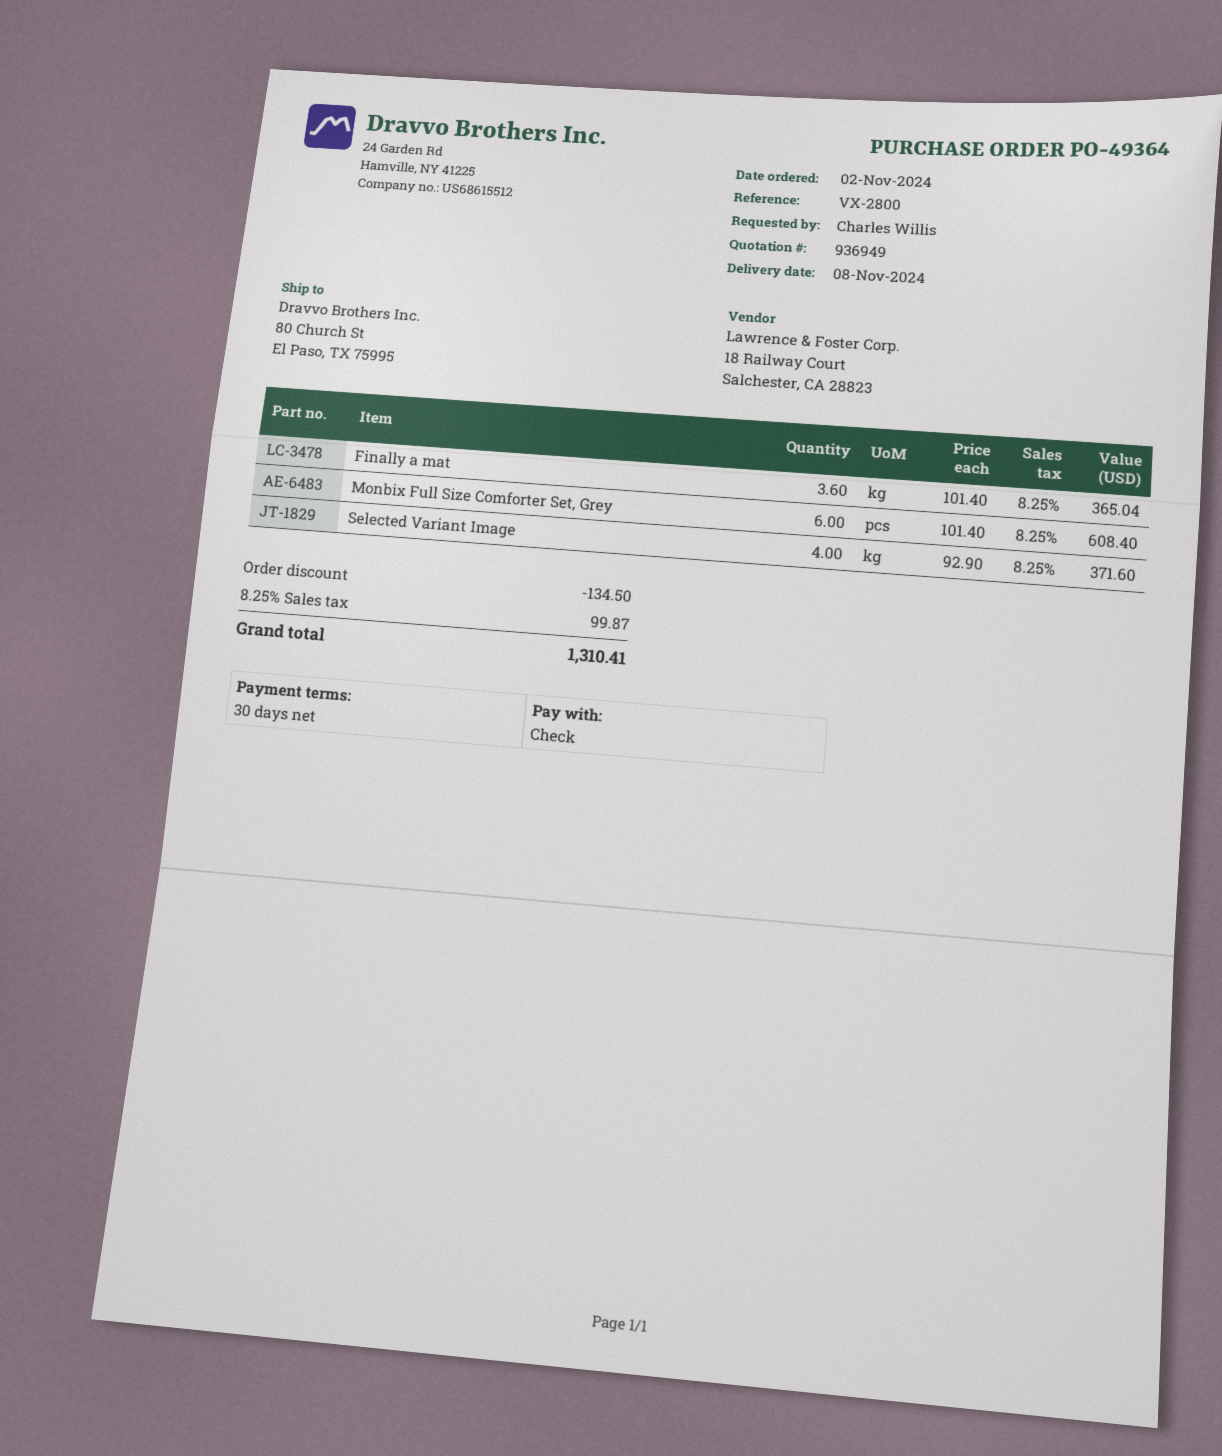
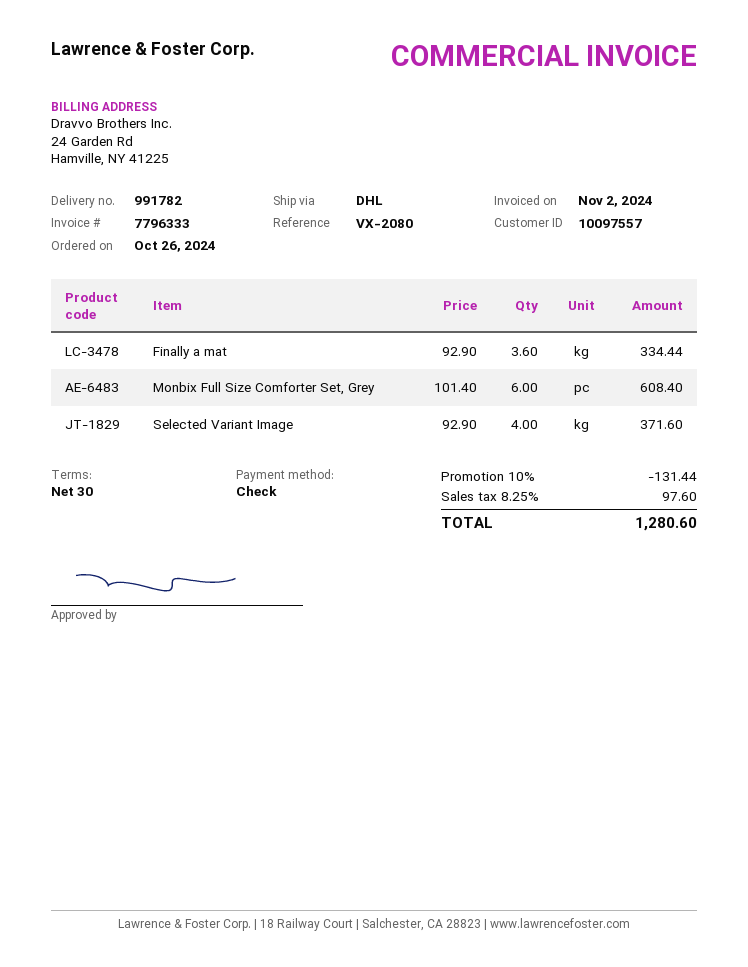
order date: 2024-11-02 -> 2024-10-26
reference: VX-2800 -> VX-2080
Finally a mat: 3.6 x 101.40 = 365.04 -> 3.6 x 92.90 = 334.44
discount: 134.50 -> 131.44
tax: 8.25% = 99.87 -> 8.25% = 97.60
total: 1310.41 -> 1280.60

